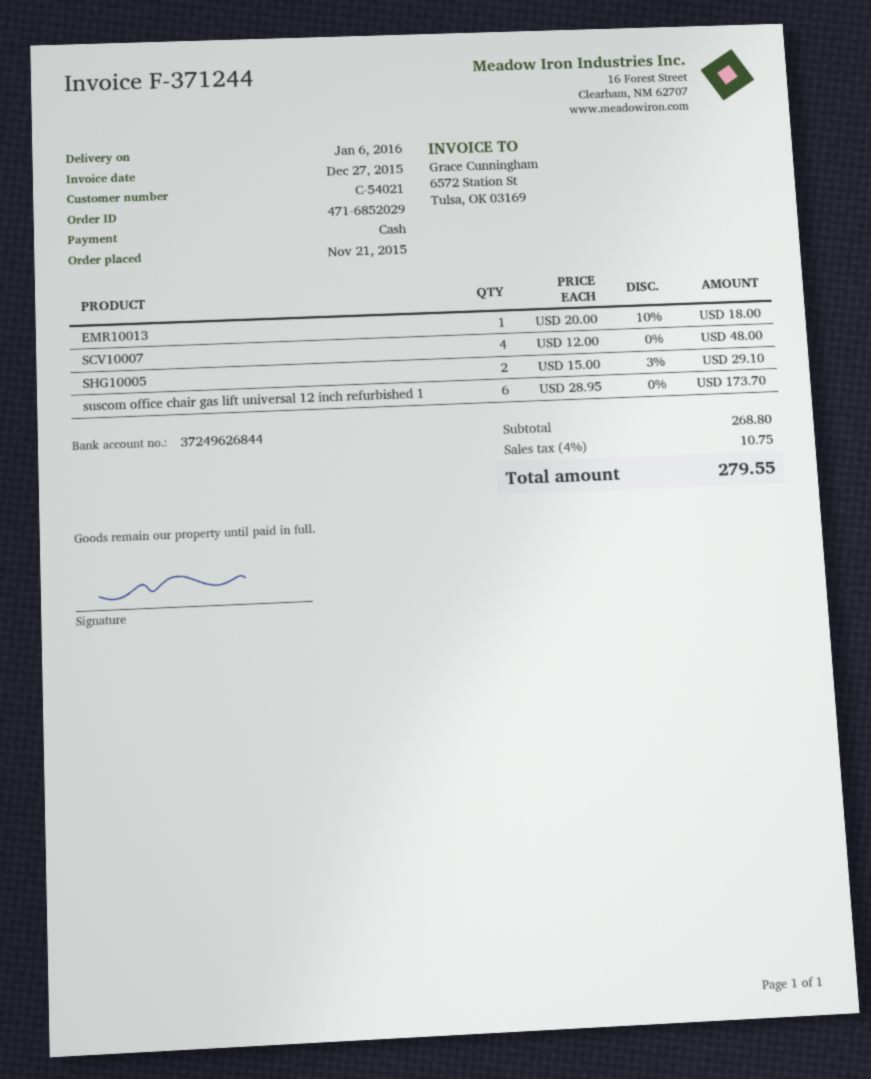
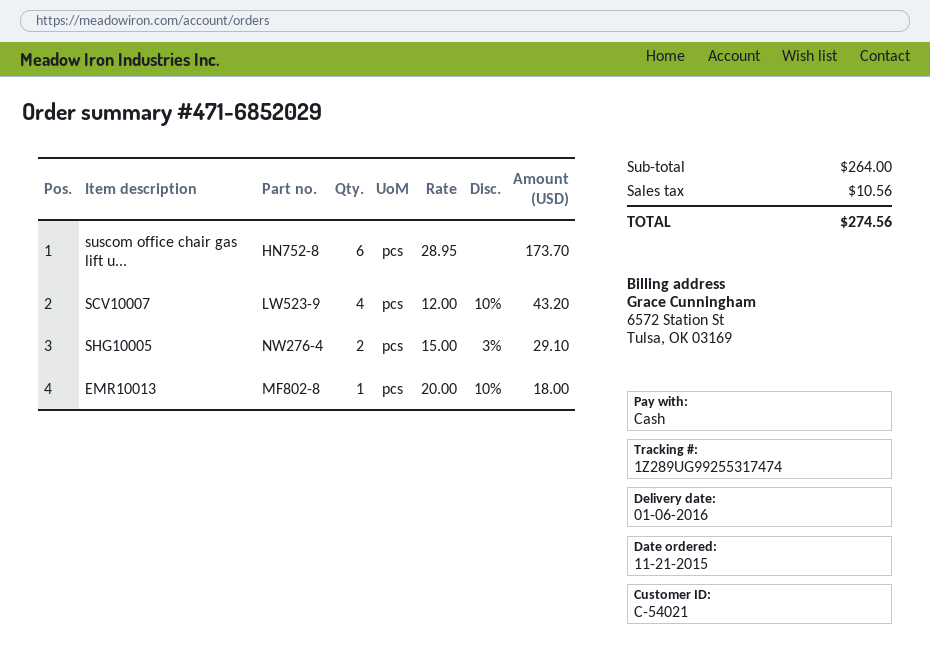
SCV10007: 4 x 12.00 = 48.00 -> 4 x 12.00 - 10% = 43.20
subtotal: 268.80 -> 264.00
tax: 10.75 -> 10.56
total: 279.55 -> 274.56

